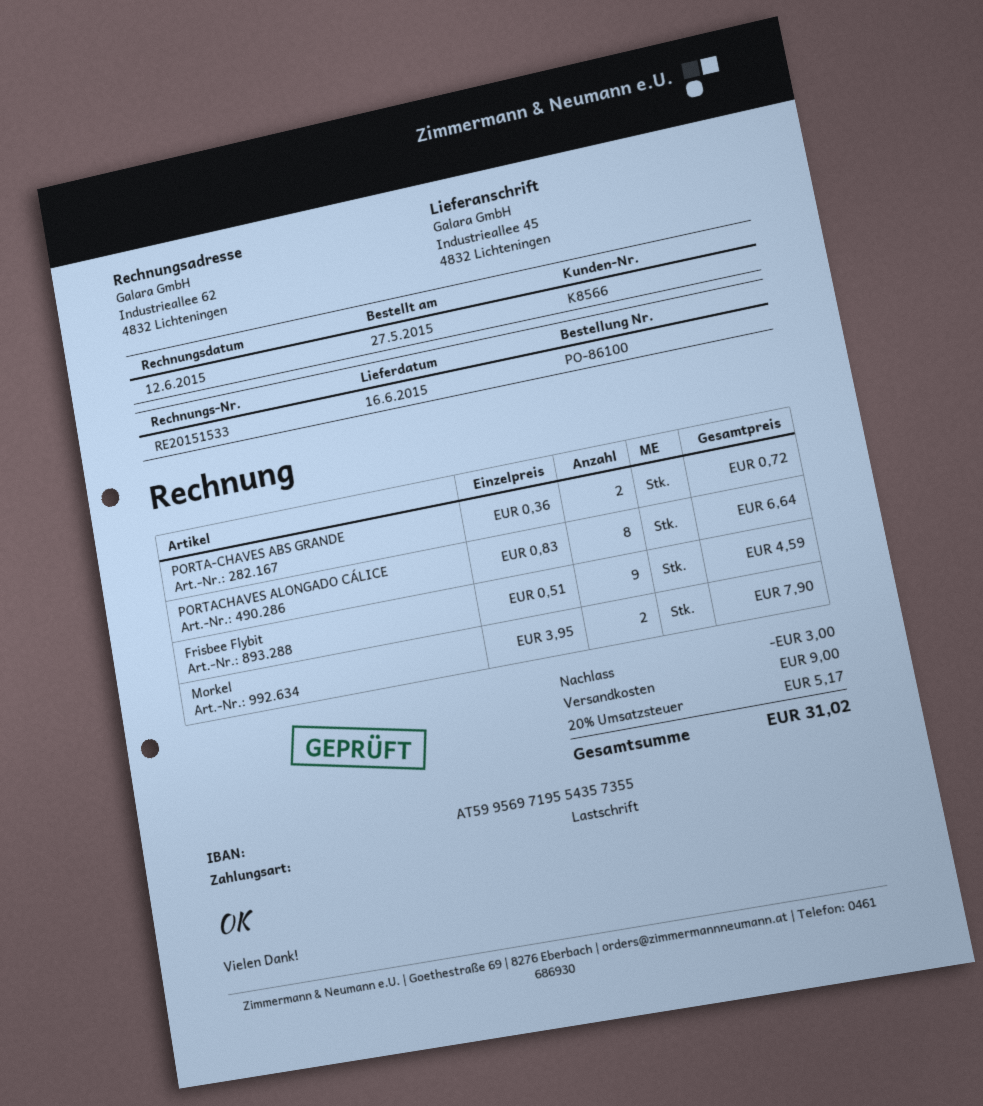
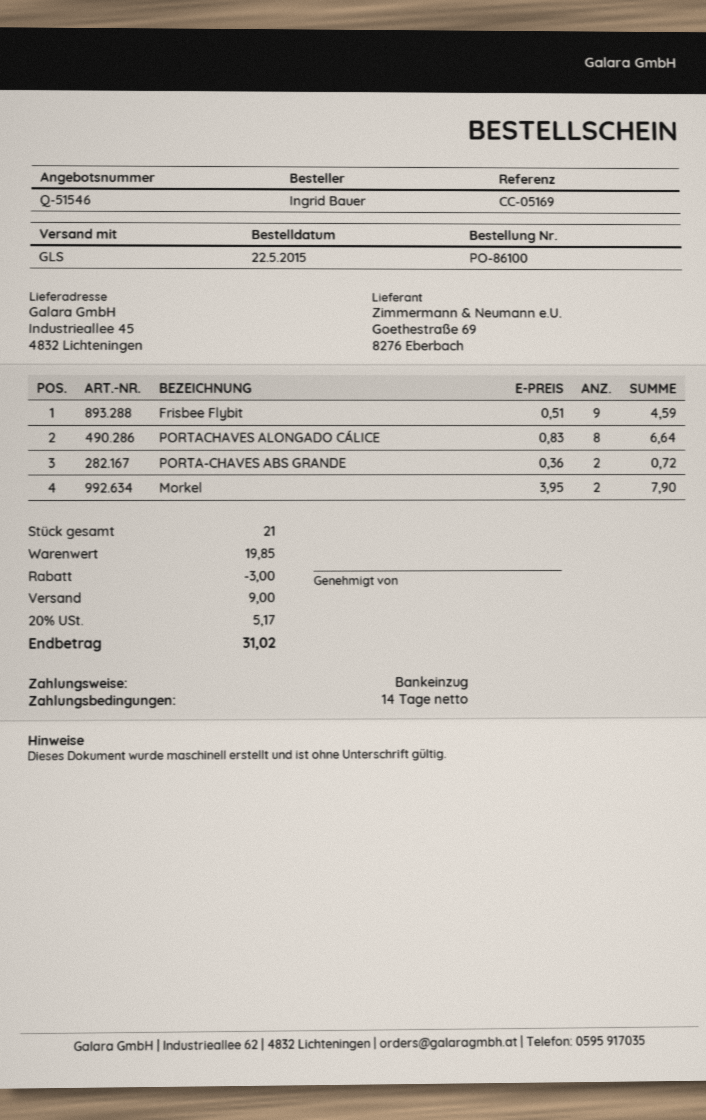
order date: 2015-05-27 -> 2015-05-22

